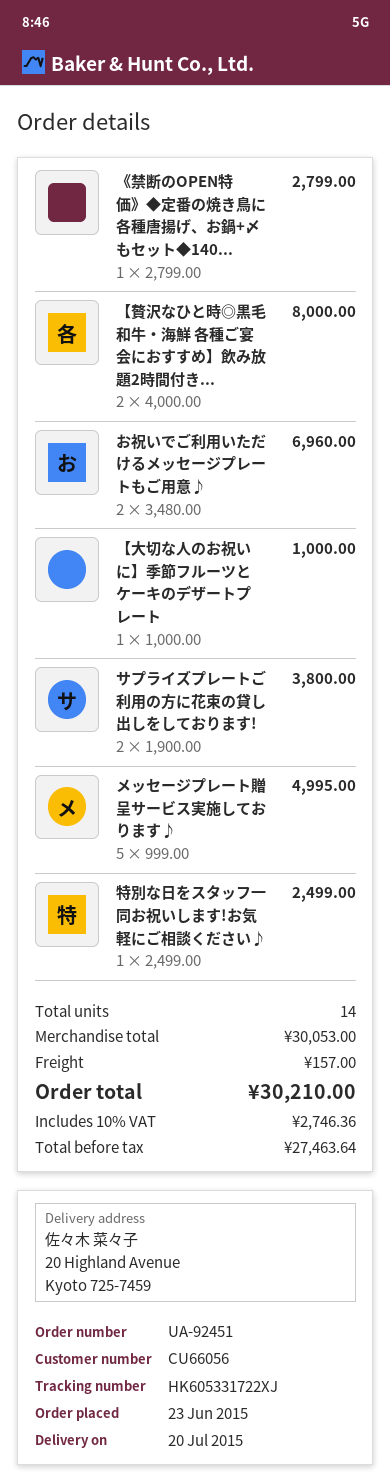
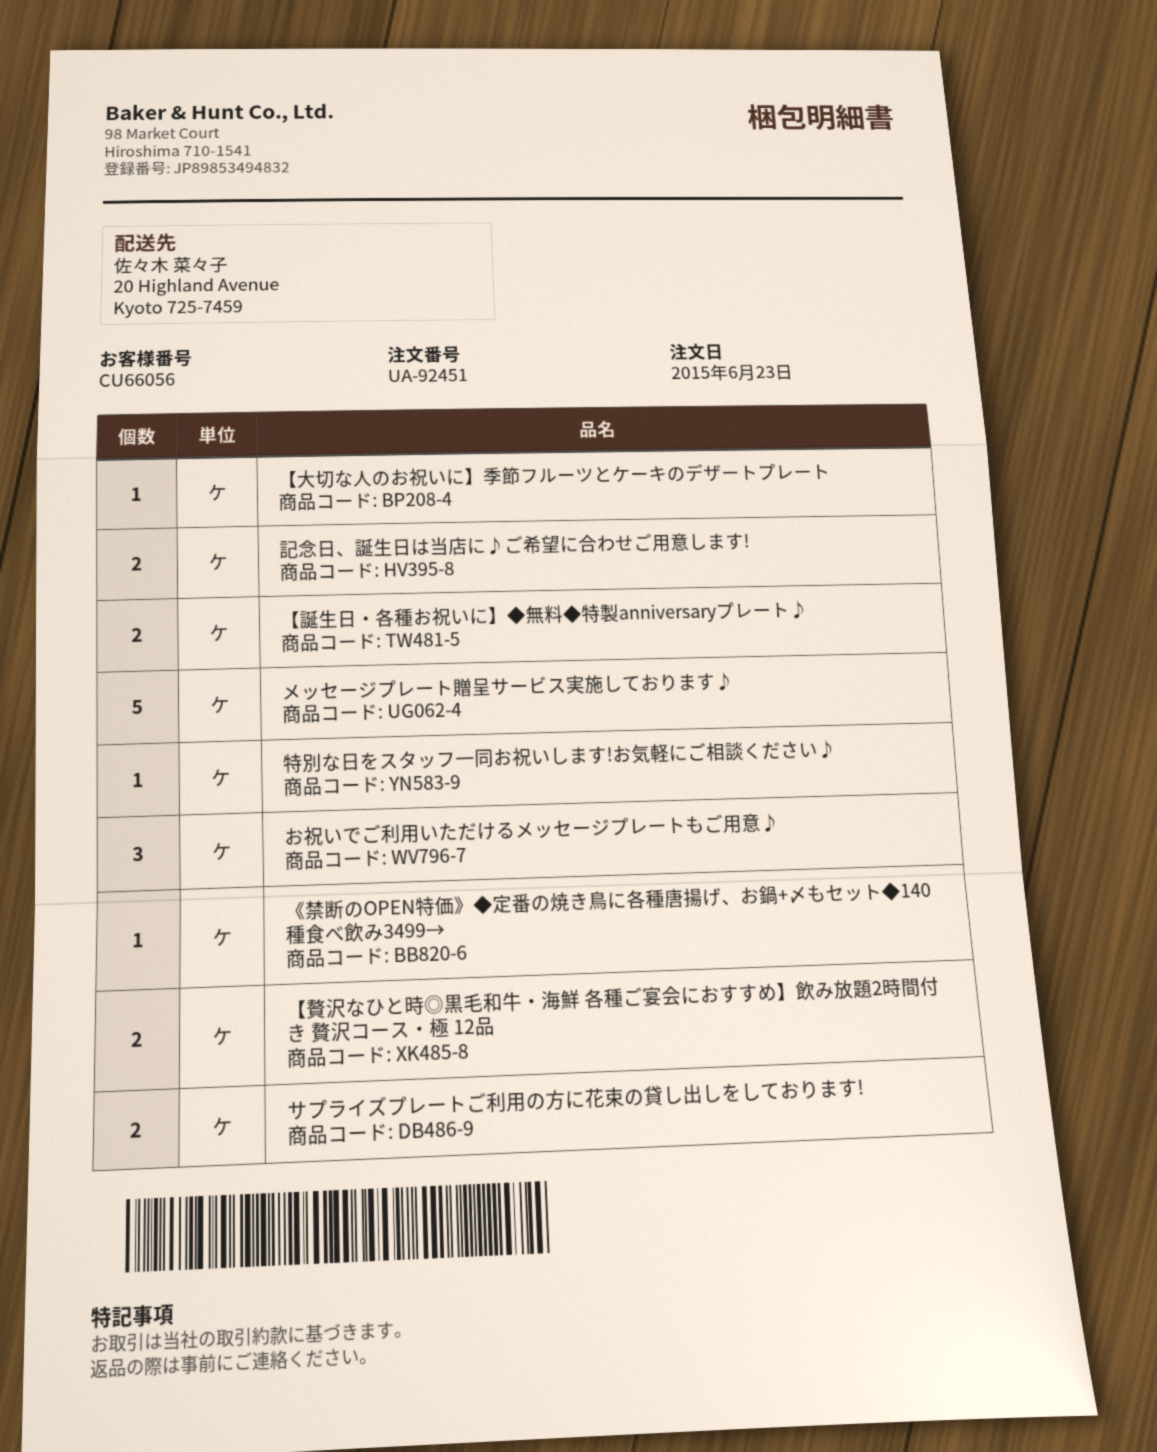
お祝いでご利用いただけるメッセージプレートもご用意♪: 2 -> 3
記念日、誕生日は当店に♪ご希望に合わせご用意します!: none -> 2
【誕生日・各種お祝いに】◆無料◆特製anniversaryプレート♪: none -> 2

